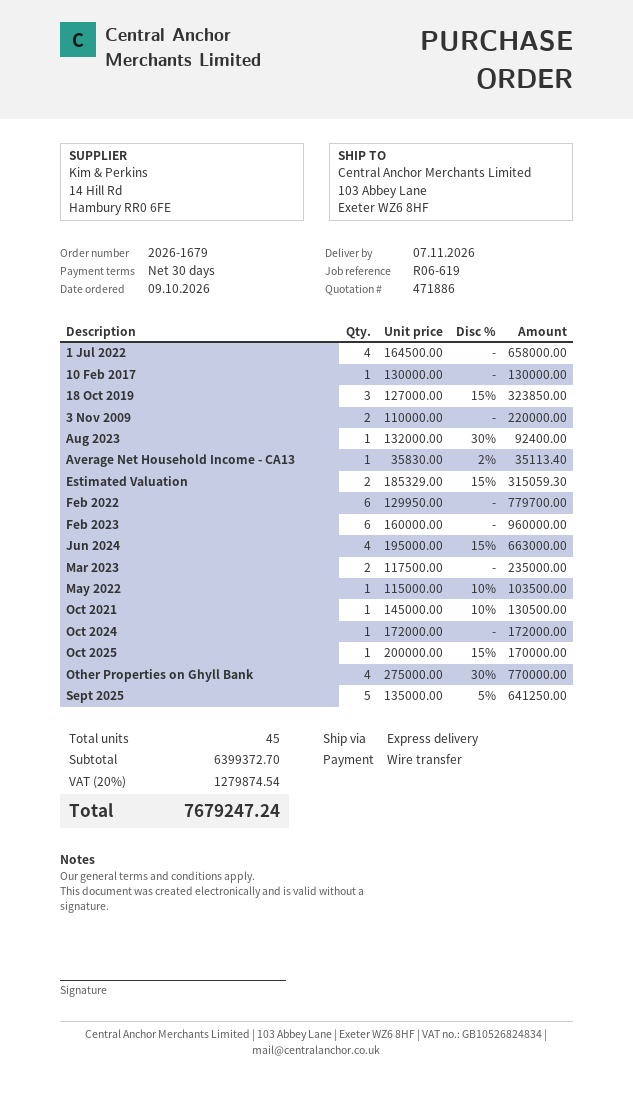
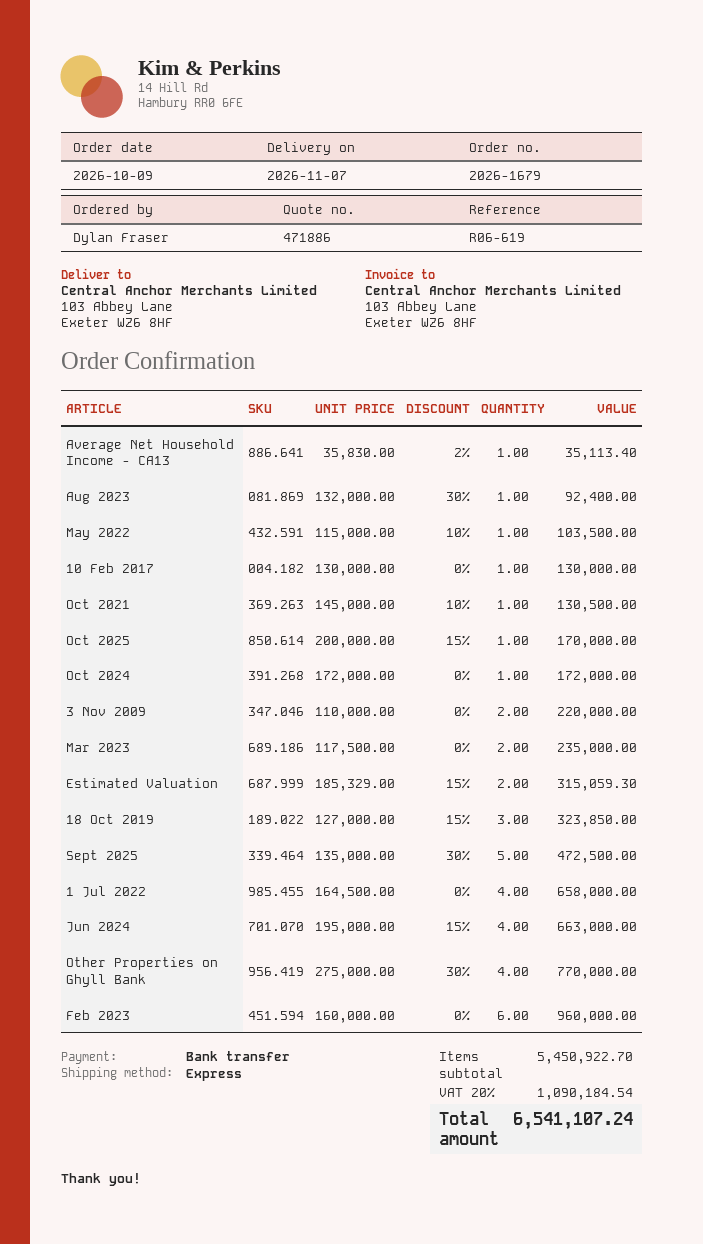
Feb 2022: 6 x 129950.00 = 779700.00 -> none
Sept 2025: 5 x 135000.00 - 5% = 641250.00 -> 5 x 135000.00 - 30% = 472500.00
subtotal: 6399372.70 -> 5450922.70
tax: 20% = 1279874.54 -> 20% = 1090184.54
total: 7679247.24 -> 6541107.24

